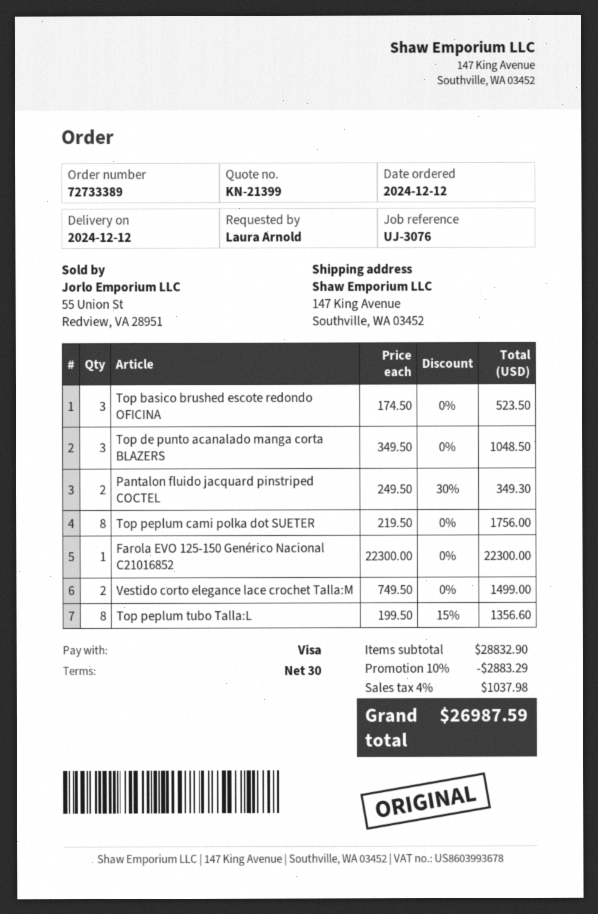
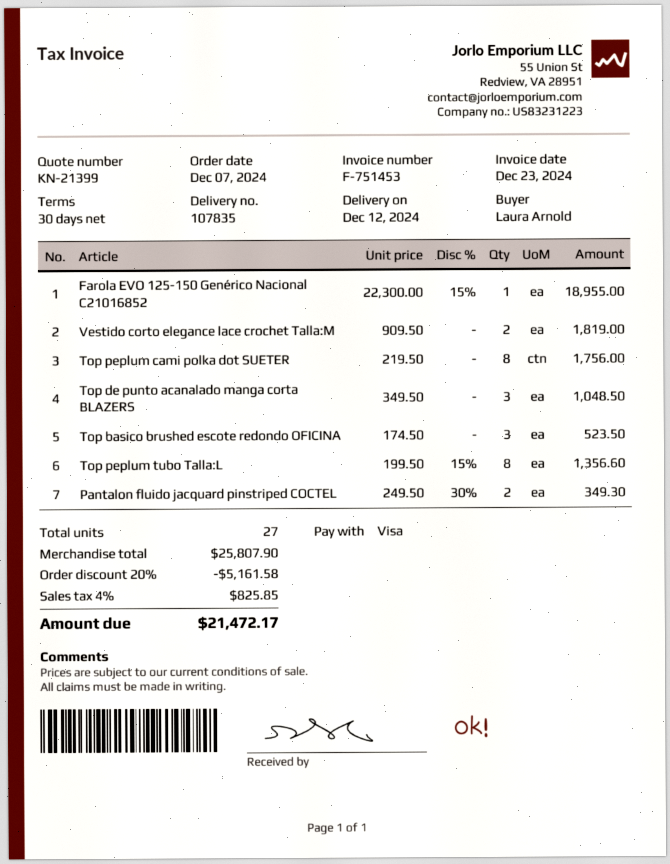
order date: 2024-12-12 -> 2024-12-07
Farola EVO 125-150 Genérico Nacional C21016852: 1 x 22300.00 = 22300.00 -> 1 x 22300.00 - 15% = 18955.00
Vestido corto elegance lace crochet Talla:M: 2 x 749.50 = 1499.00 -> 2 x 909.50 = 1819.00
subtotal: 28832.90 -> 25807.90
discount: 10% = 2883.29 -> 20% = 5161.58
tax: 4% = 1037.98 -> 4% = 825.85
total: 26987.59 -> 21472.17

